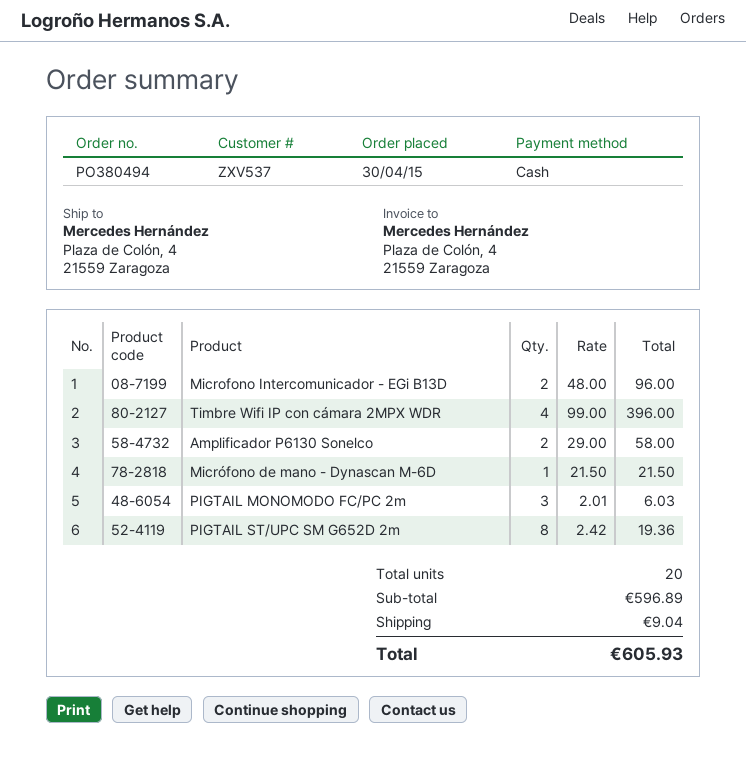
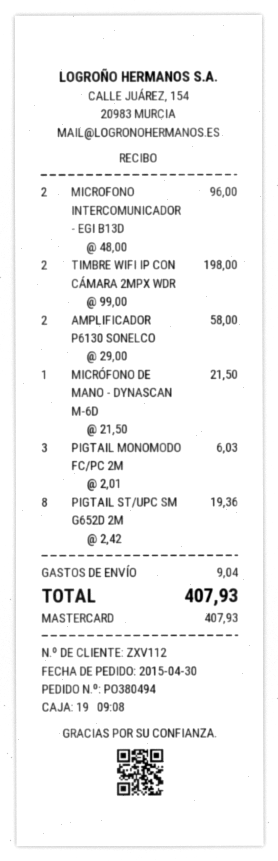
customer number: ZXV537 -> ZXV112
payment method: cash -> Mastercard
Timbre Wifi IP con cámara 2MPX WDR: 4 x 99.00 = 396.00 -> 2 x 99.00 = 198.00
total: 605.93 -> 407.93

